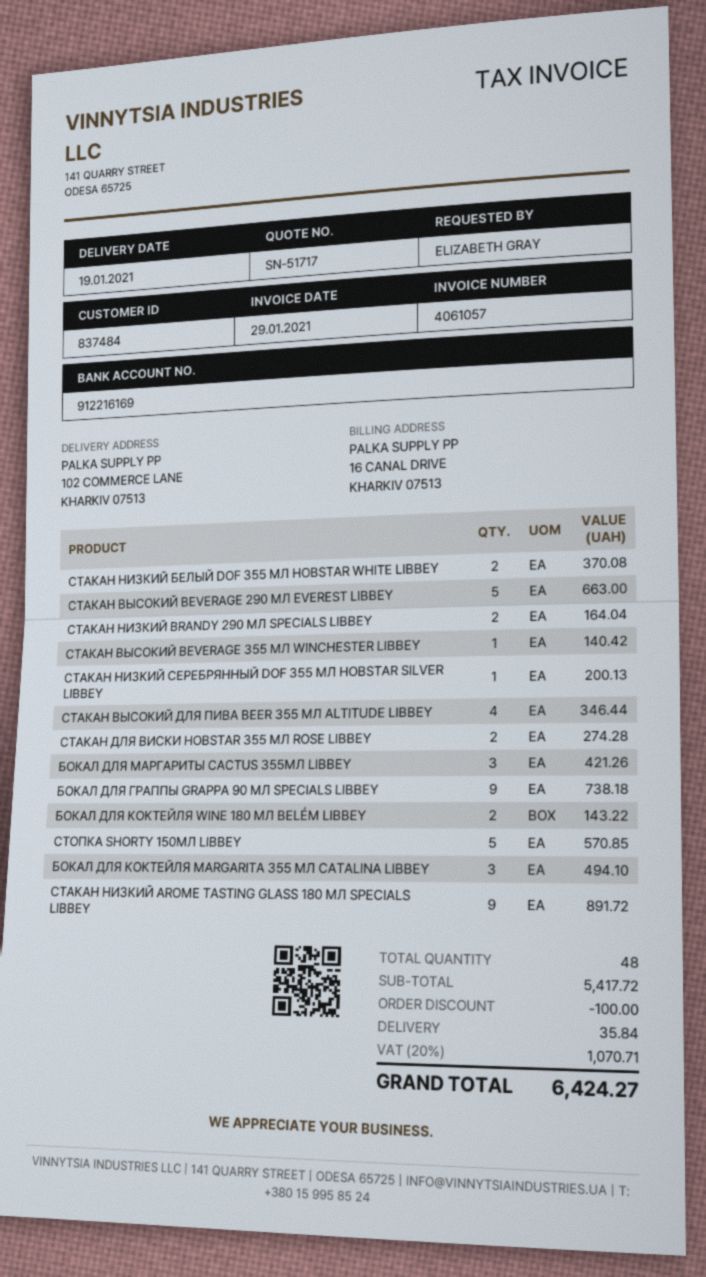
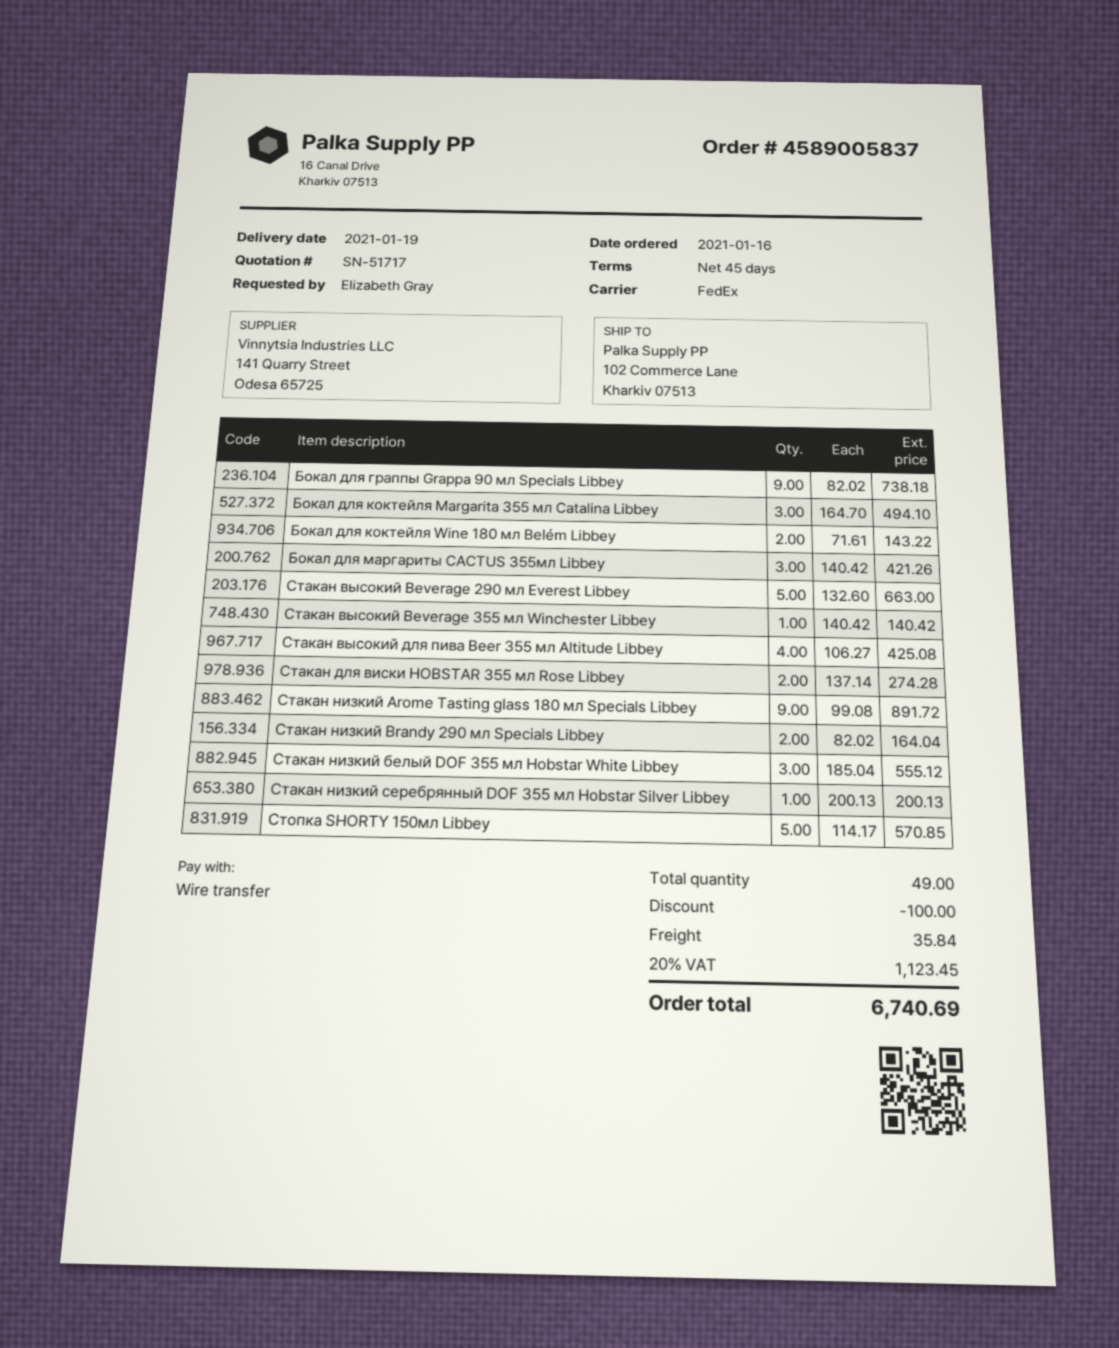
СТАКАН НИЗКИЙ БЕЛЫЙ DOF 355 МЛ HOBSTAR WHITE LIBBEY: 2 for 370.08 -> 3 for 555.12
СТАКАН ВЫСОКИЙ ДЛЯ ПИВА BEER 355 МЛ ALTITUDE LIBBEY: 4 for 346.44 -> 4 for 425.08
total quantity: 48 -> 49
tax: 20% = 1070.71 -> 20% = 1123.45
total: 6424.27 -> 6740.69

